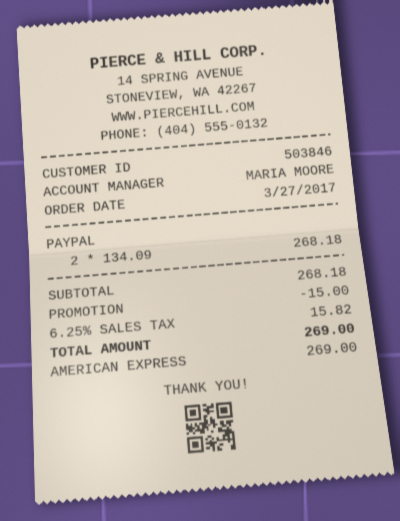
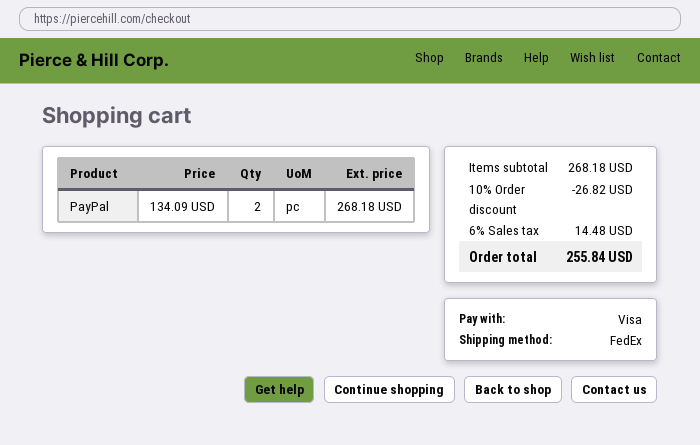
payment method: American Express -> Visa
discount: 15.00 -> 26.82
tax: 6.25% = 15.82 -> 6% = 14.48
total: 269.00 -> 255.84

